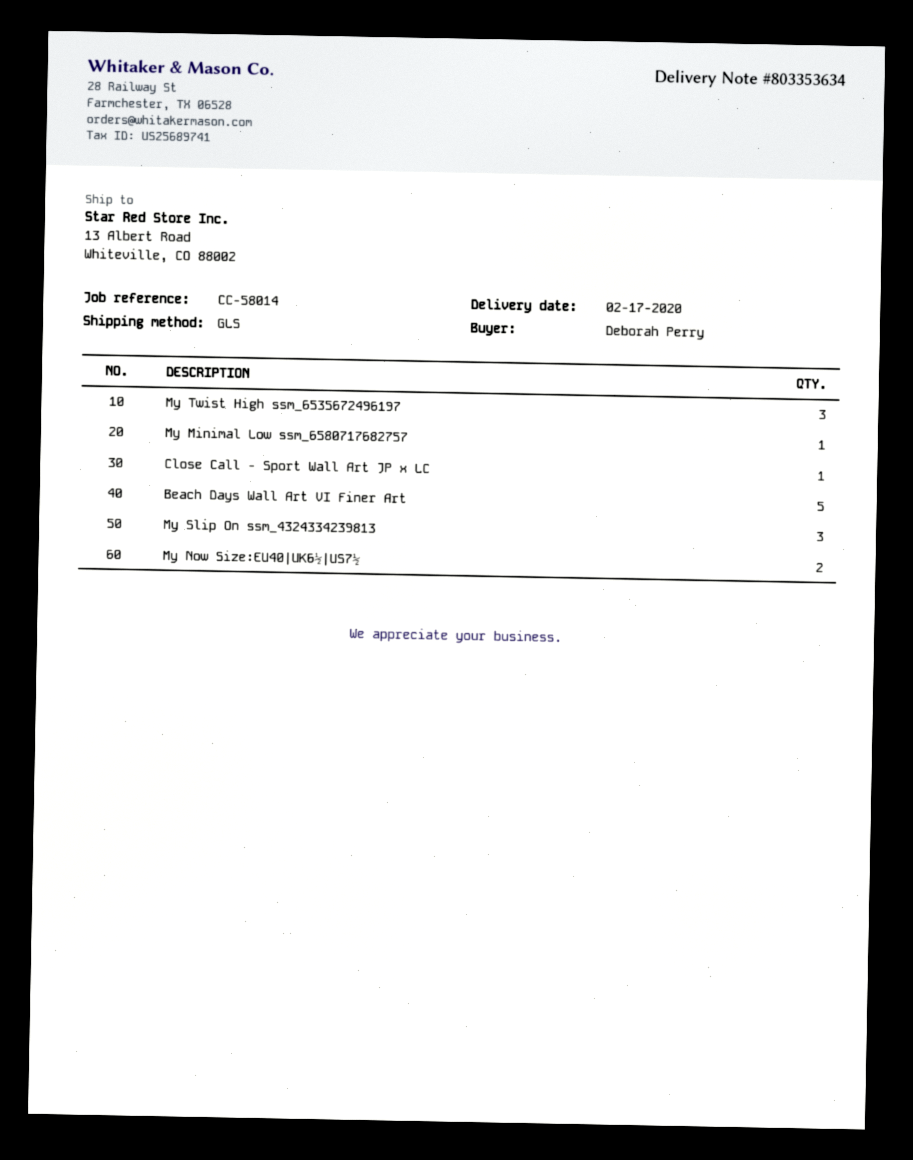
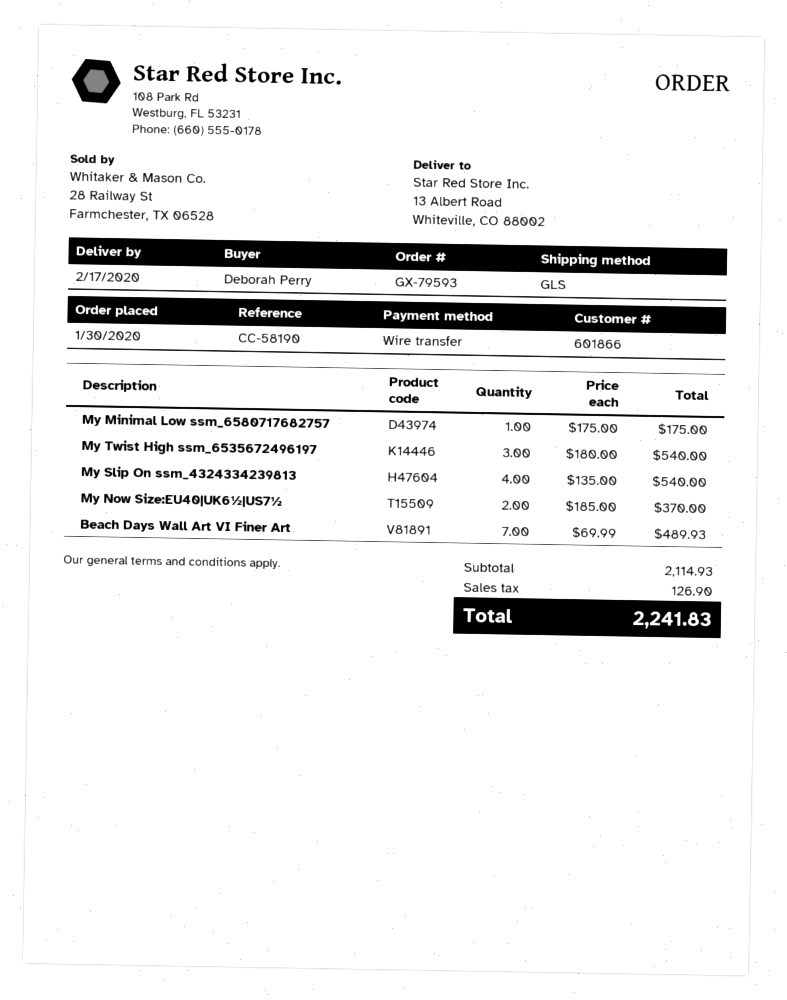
reference: CC-58014 -> CC-58190
Close Call - Sport Wall Art JP x LC: 1 -> none
Beach Days Wall Art VI Finer Art: 5 -> 7
My Slip On ssm_4324334239813: 3 -> 4

